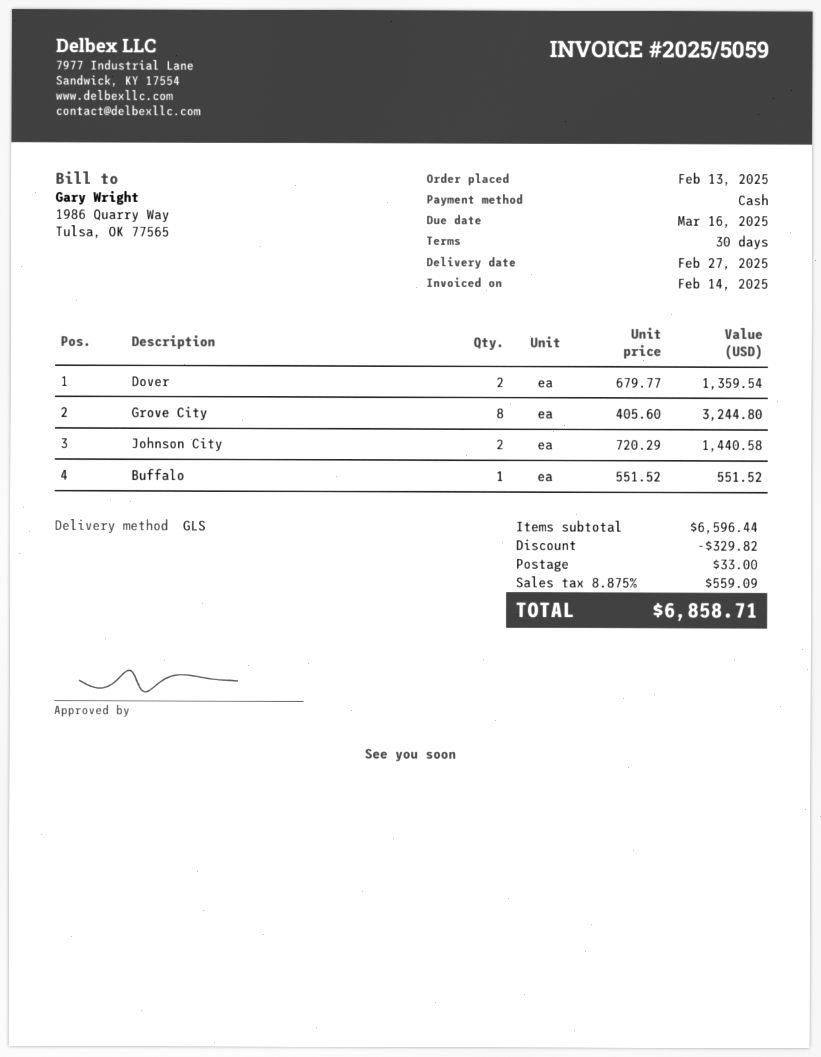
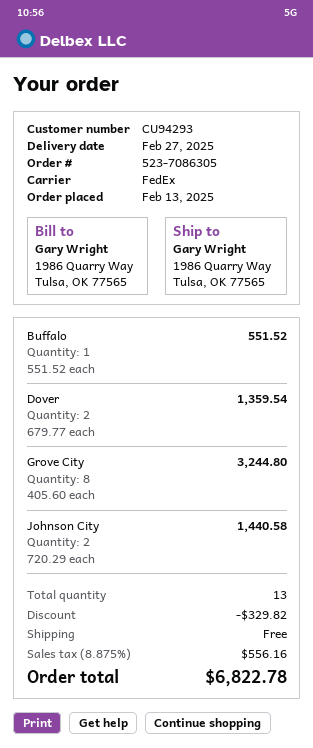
shipping method: GLS -> FedEx
shipping: 33.00 -> 0.00
tax: 8.875% = 559.09 -> 8.875% = 556.16
total: 6858.71 -> 6822.78

